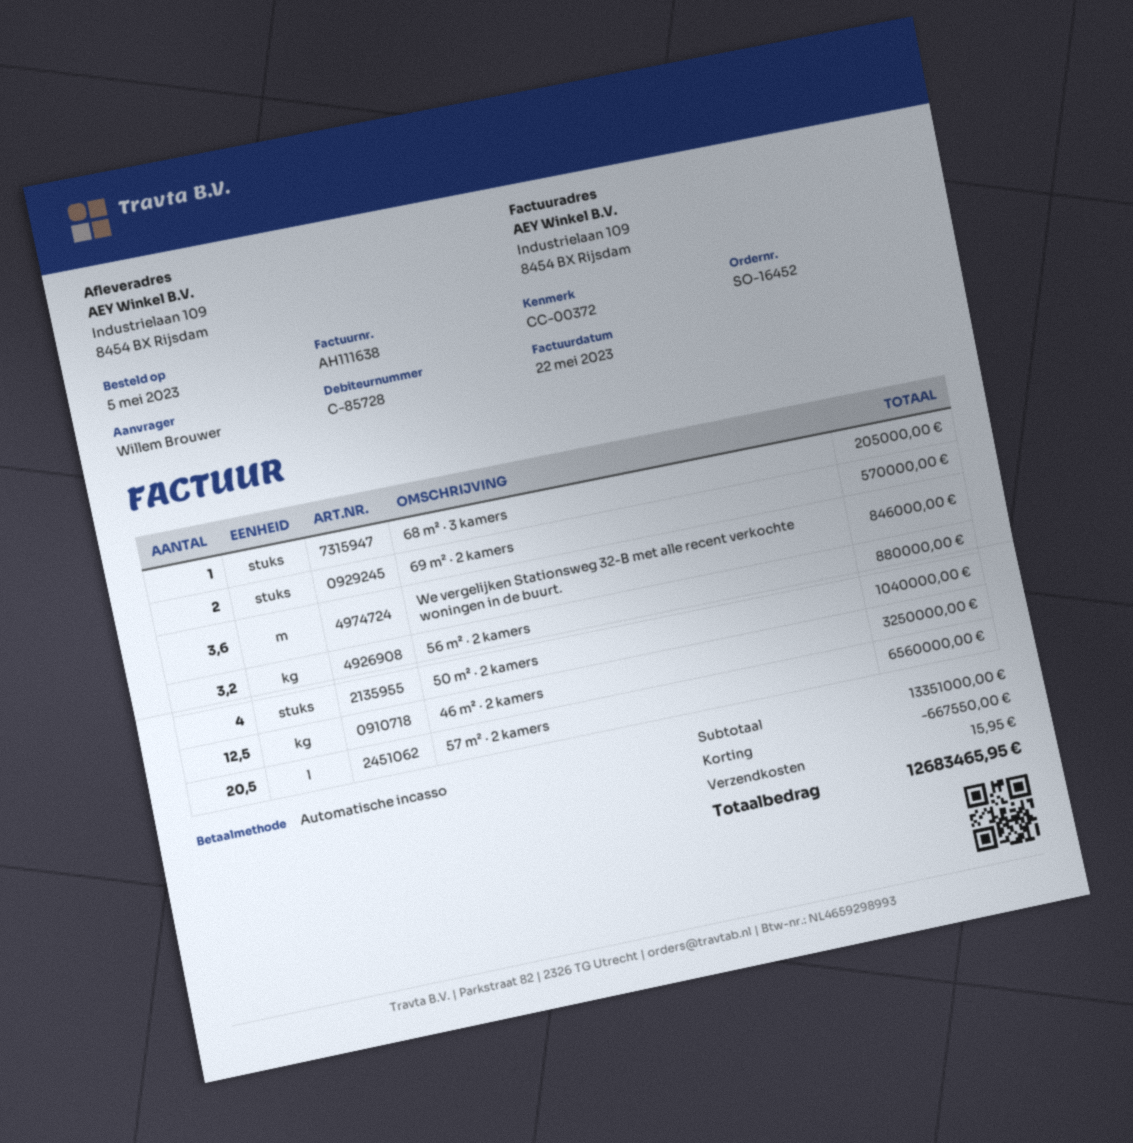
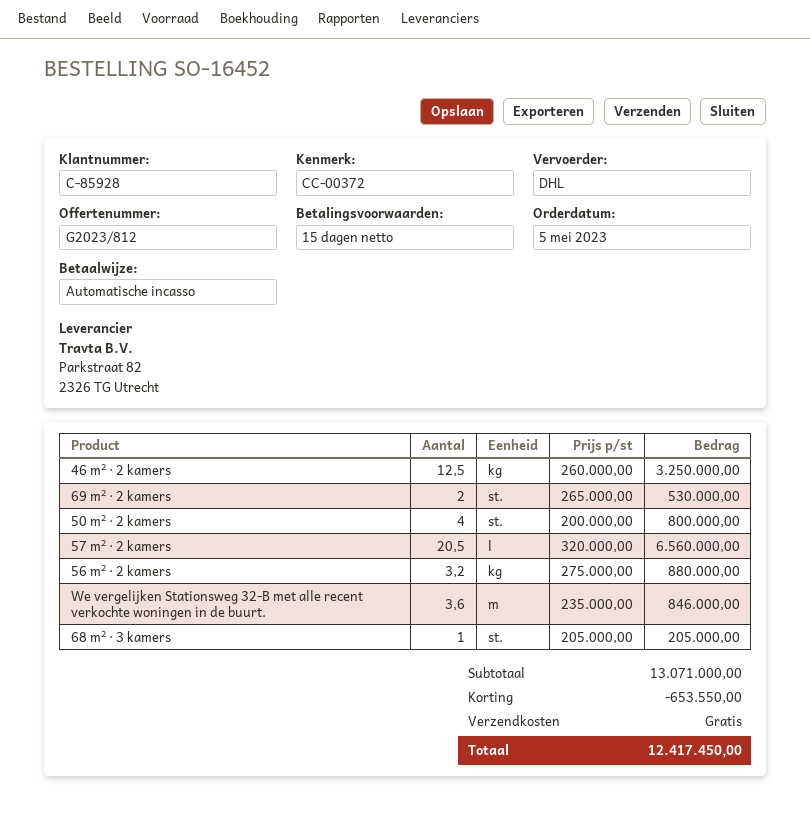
customer number: C-85728 -> C-85928
69 m² · 2 kamers: 2 for 570000.00 -> 2 for 530000.00
50 m² · 2 kamers: 4 for 1040000.00 -> 4 for 800000.00
subtotal: 13351000.00 -> 13071000.00
discount: 667550.00 -> 653550.00
shipping: 15.95 -> 0.00
total: 12683465.95 -> 12417450.00

